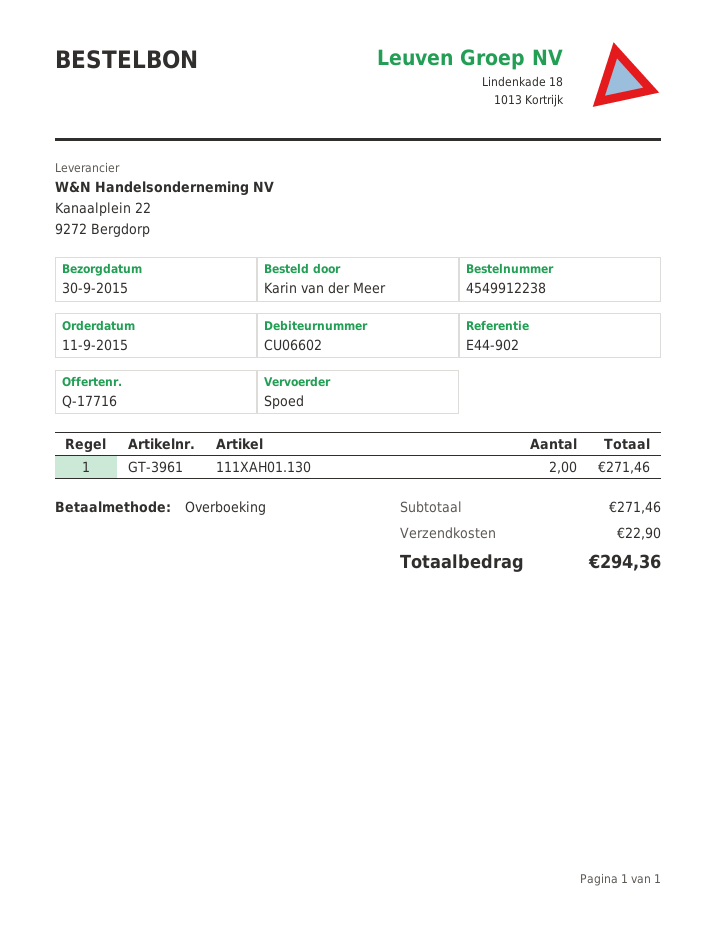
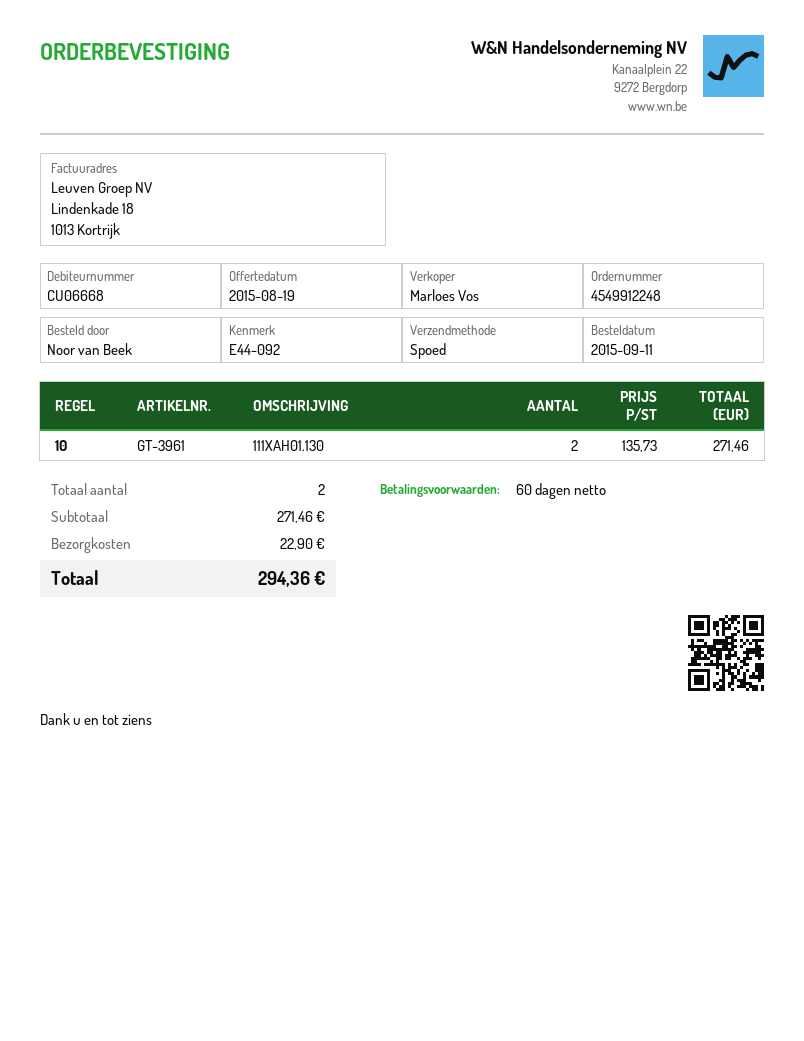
order number: 4549912238 -> 4549912248
customer number: CU06602 -> CU06668
reference: E44-902 -> E44-092
ordered by: Karin van der Meer -> Noor van Beek

